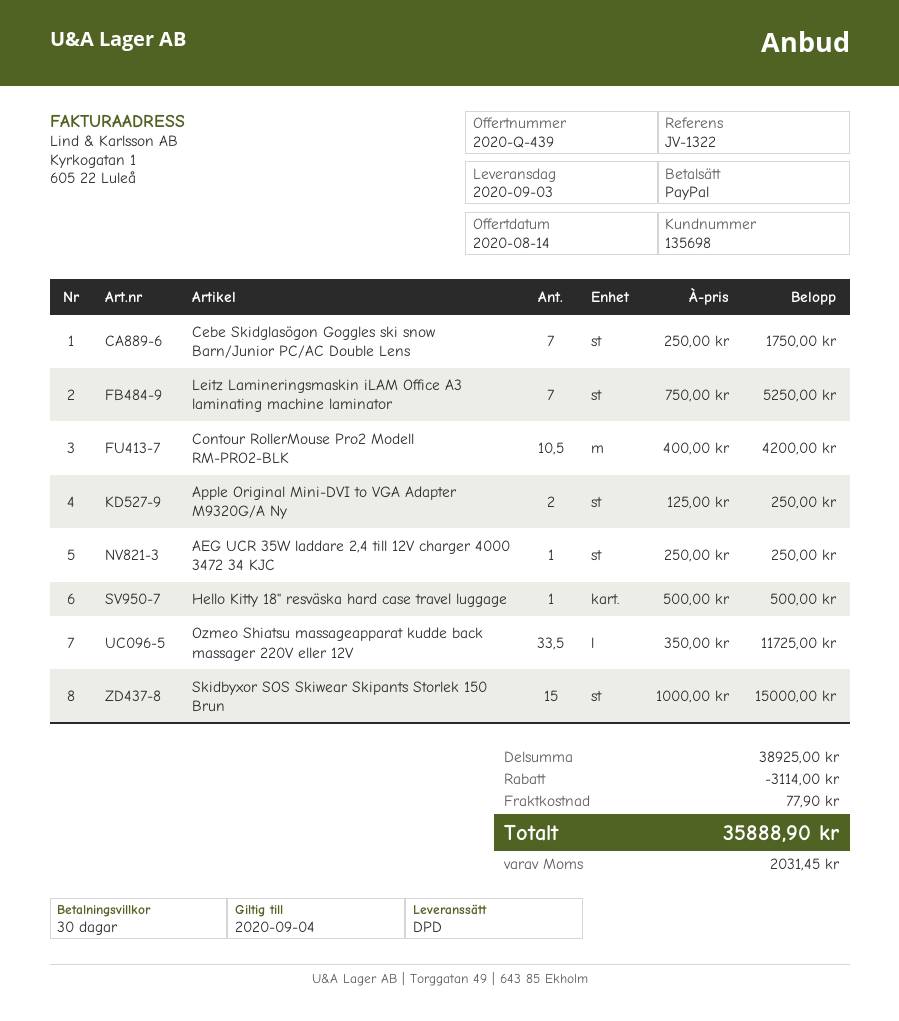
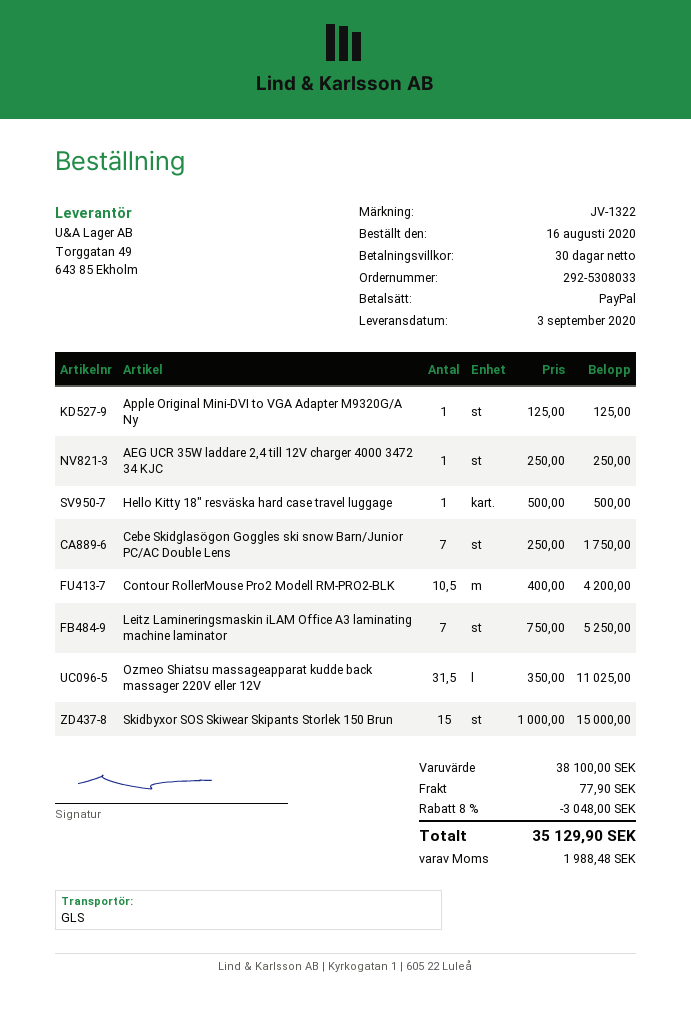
shipping method: DPD -> GLS
Apple Original Mini-DVI to VGA Adapter M9320G/A Ny: 2 x 125.00 = 250.00 -> 1 x 125.00 = 125.00
Ozmeo Shiatsu massageapparat kudde back massager 220V eller 12V: 33.5 x 350.00 = 11725.00 -> 31.5 x 350.00 = 11025.00
subtotal: 38925.00 -> 38100.00
discount: 3114.00 -> 3048.00
tax: 2031.45 -> 1988.48
total: 35888.90 -> 35129.90

